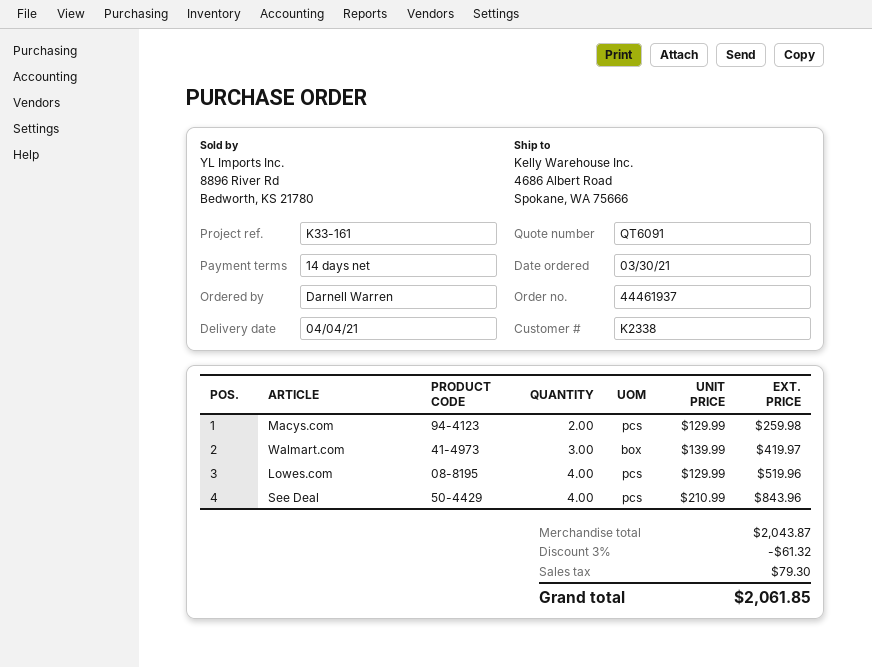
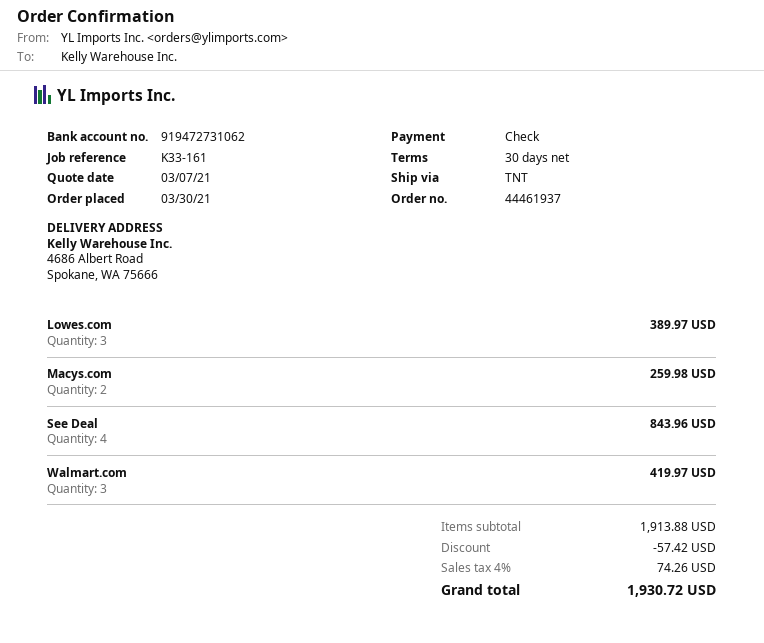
payment terms: 14 days -> 30 days
Lowes.com: 4 for 519.96 -> 3 for 389.97
subtotal: 2043.87 -> 1913.88
discount: 61.32 -> 57.42
tax: 79.30 -> 74.26
total: 2061.85 -> 1930.72

